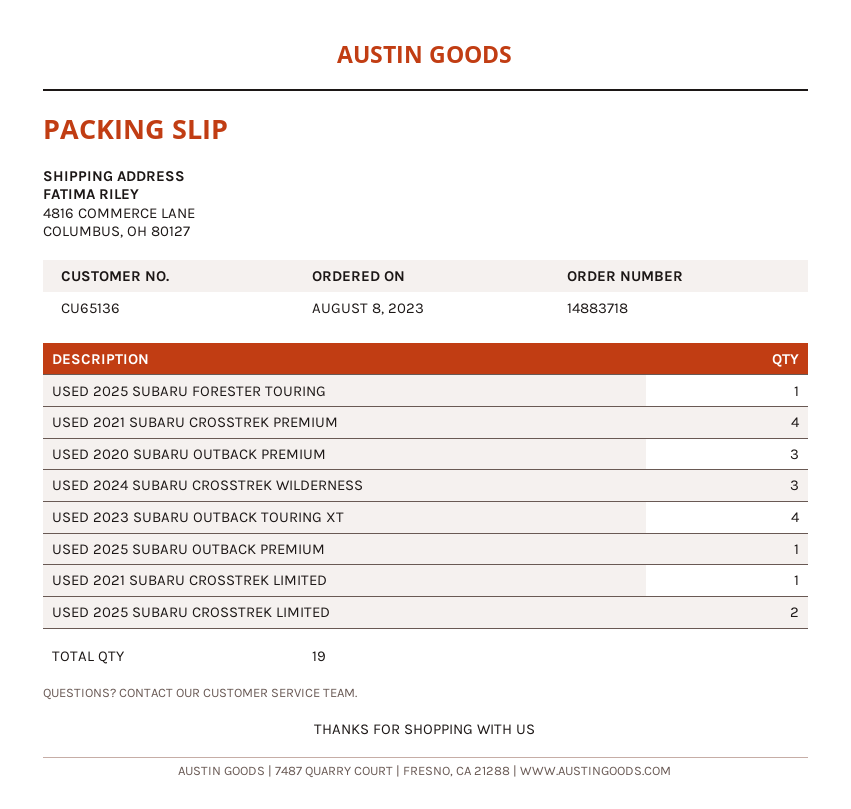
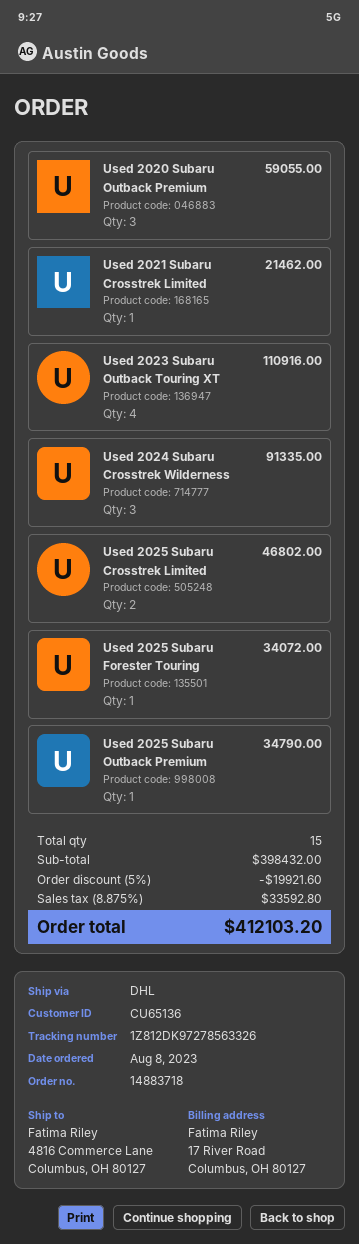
USED 2021 SUBARU CROSSTREK PREMIUM: 4 -> none
total quantity: 19 -> 15

